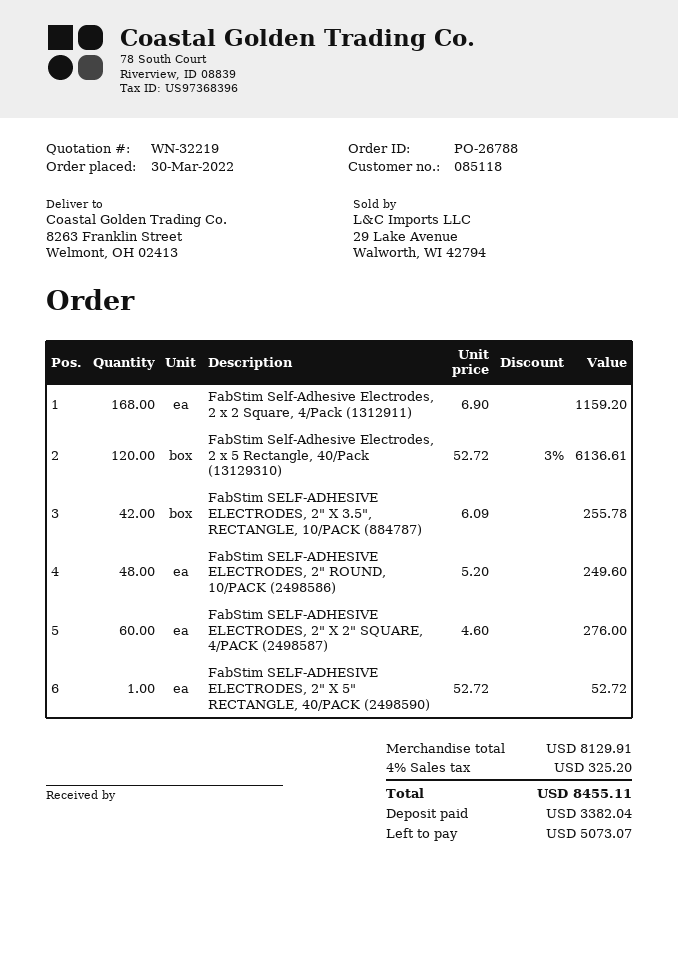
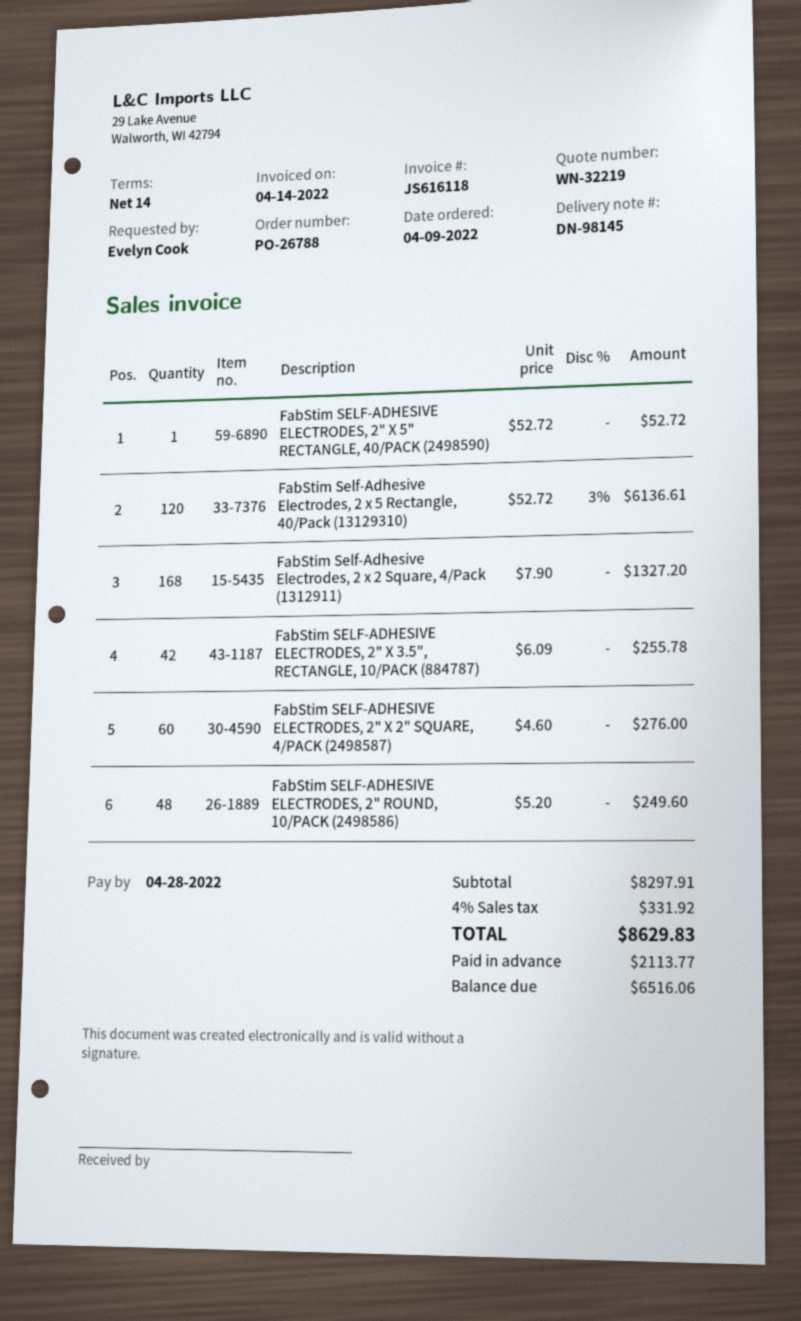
order date: 2022-03-30 -> 2022-04-09
FabStim Self-Adhesive Electrodes, 2 x 2 Square, 4/Pack (1312911): 168 x 6.90 = 1159.20 -> 168 x 7.90 = 1327.20
subtotal: 8129.91 -> 8297.91
tax: 4% = 325.20 -> 4% = 331.92
total: 8455.11 -> 8629.83
deposit: 3382.04 -> 2113.77
balance: 5073.07 -> 6516.06

